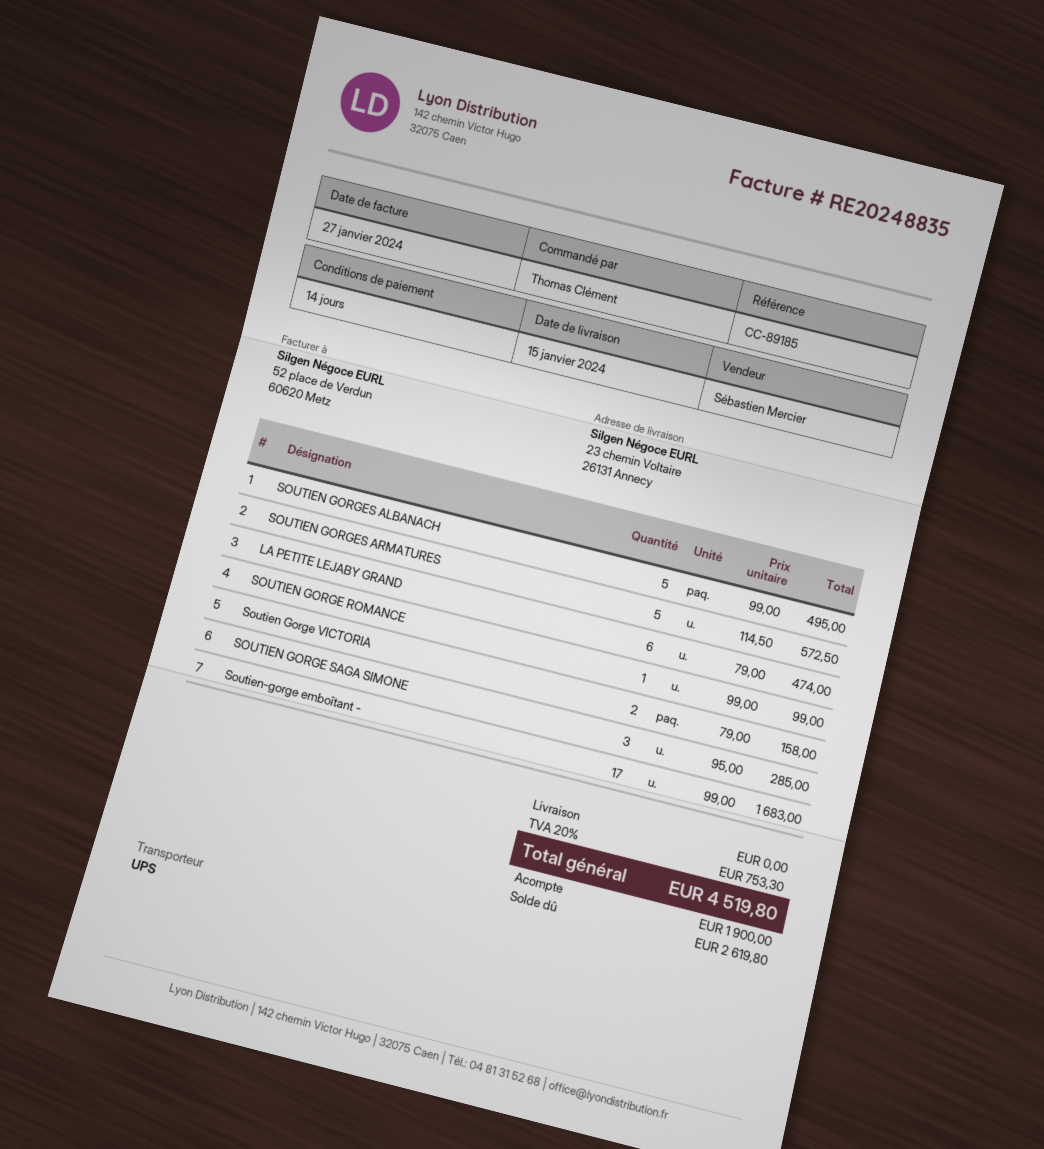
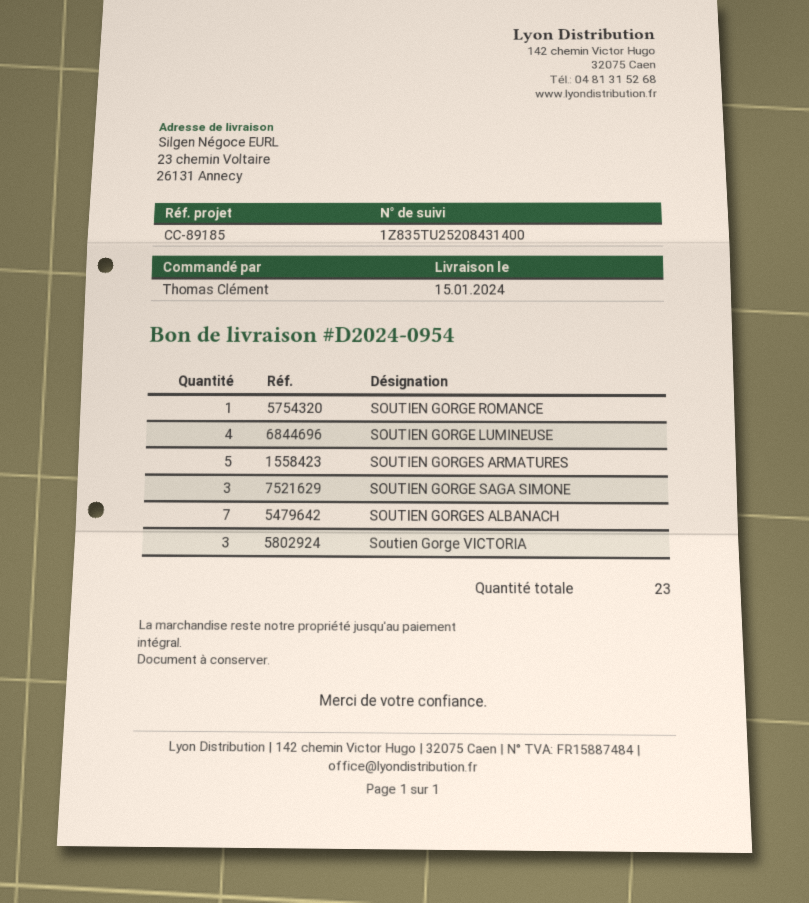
SOUTIEN GORGES ALBANACH: 5 -> 7
LA PETITE LEJABY GRAND: 6 -> none
Soutien Gorge VICTORIA: 2 -> 3
Soutien-gorge emboîtant -: 17 -> none
SOUTIEN GORGE LUMINEUSE: none -> 4

